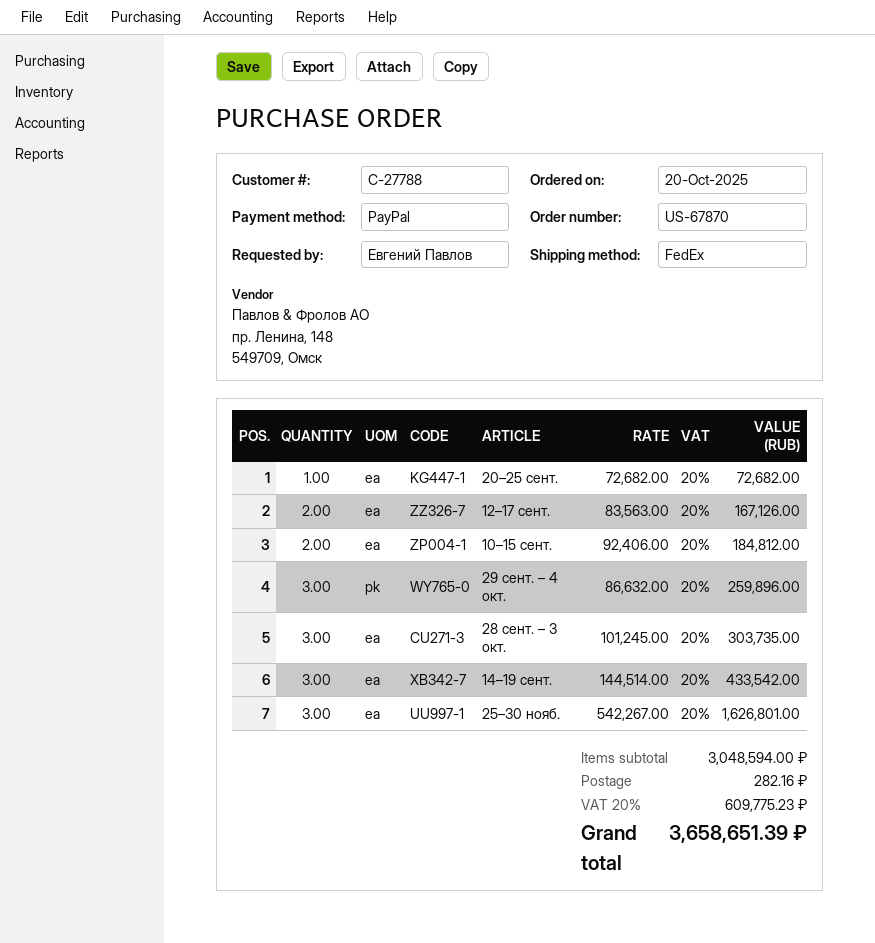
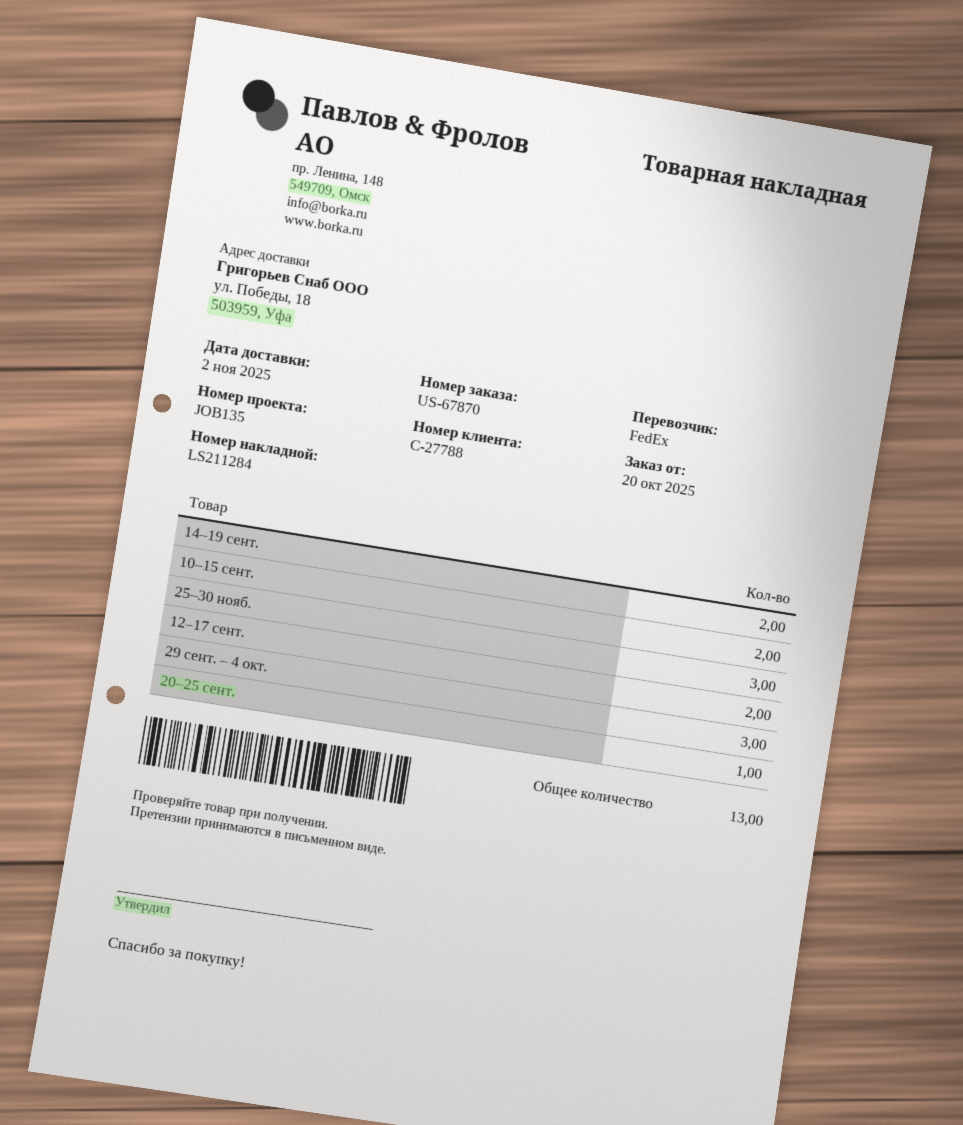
28 сент. – 3 окт.: 3 -> none
14–19 сент.: 3 -> 2

